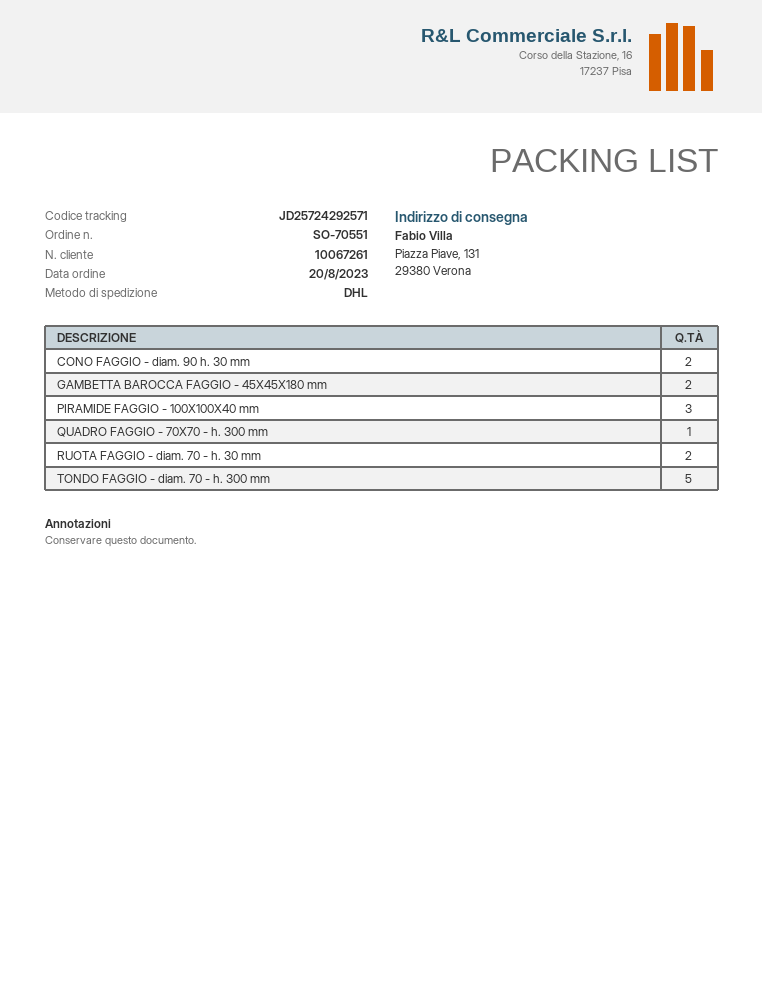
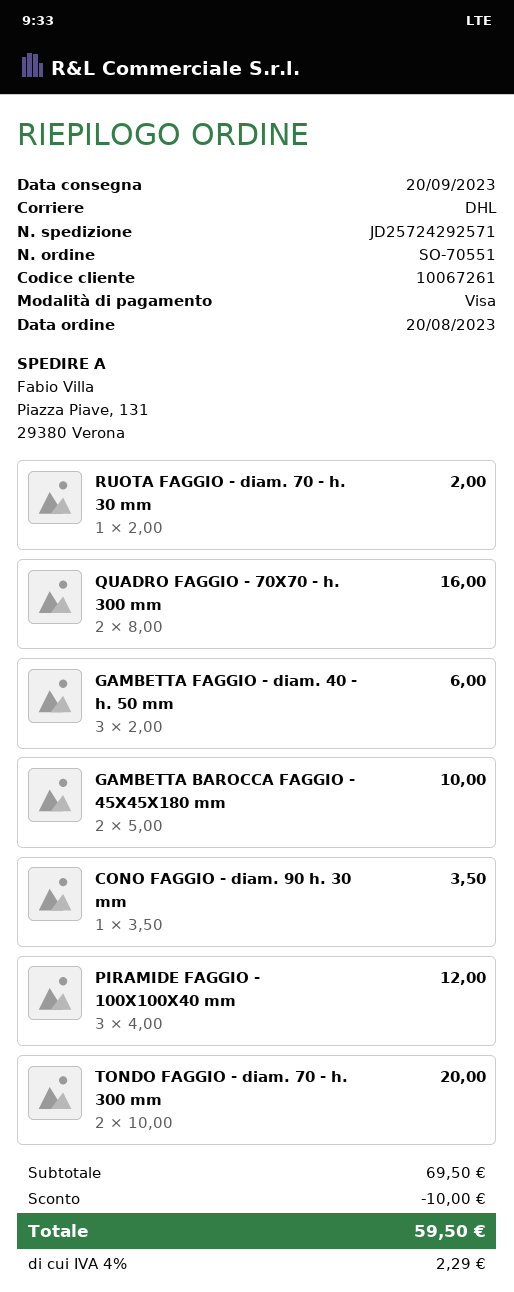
CONO FAGGIO - diam. 90 h. 30 mm: 2 -> 1
QUADRO FAGGIO - 70X70 - h. 300 mm: 1 -> 2
RUOTA FAGGIO - diam. 70 - h. 30 mm: 2 -> 1
TONDO FAGGIO - diam. 70 - h. 300 mm: 5 -> 2
GAMBETTA FAGGIO - diam. 40 - h. 50 mm: none -> 3

